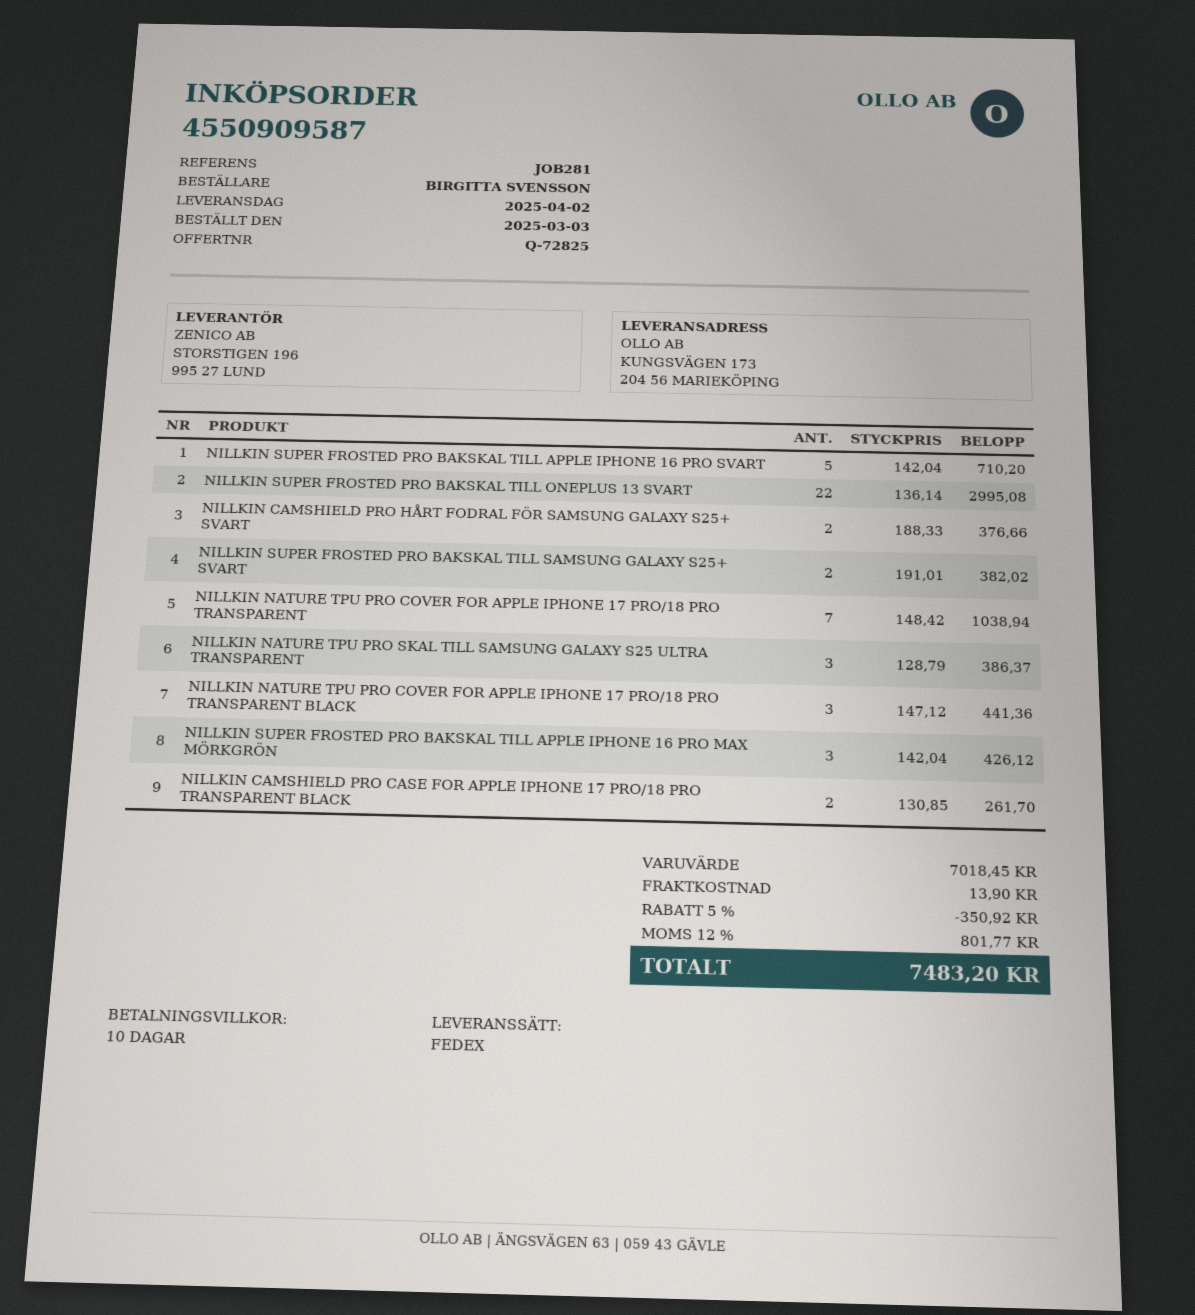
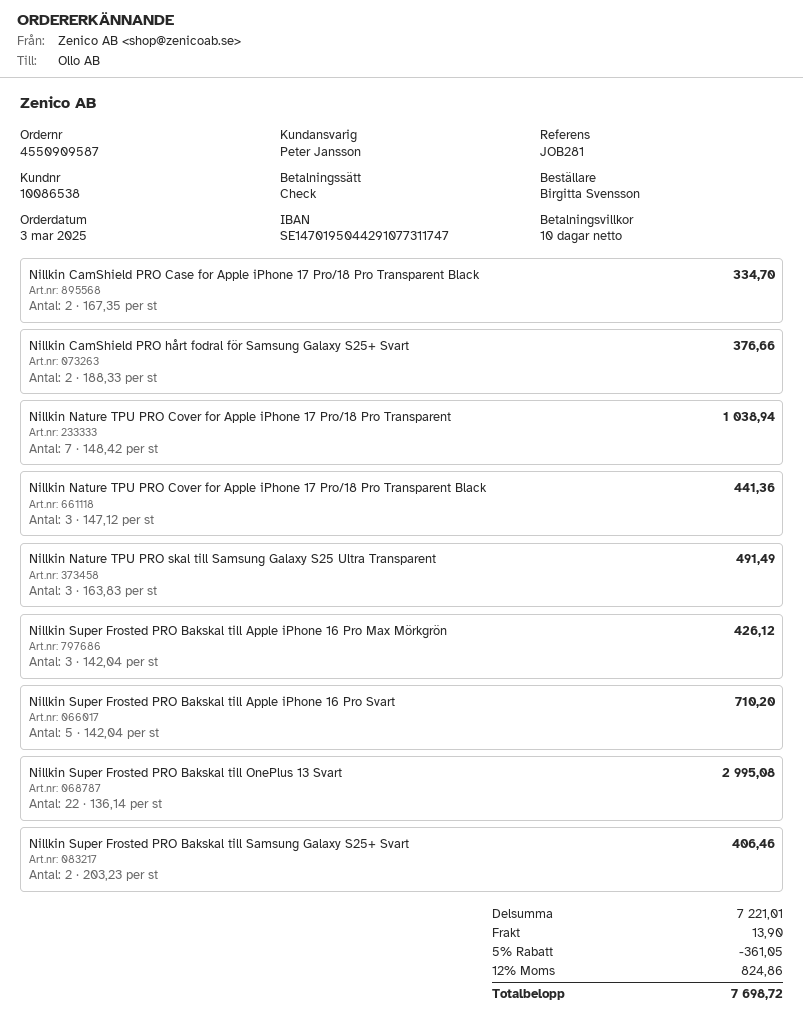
NILLKIN SUPER FROSTED PRO BAKSKAL TILL SAMSUNG GALAXY S25+ SVART: 2 x 191.01 = 382.02 -> 2 x 203.23 = 406.46
NILLKIN NATURE TPU PRO SKAL TILL SAMSUNG GALAXY S25 ULTRA TRANSPARENT: 3 x 128.79 = 386.37 -> 3 x 163.83 = 491.49
NILLKIN CAMSHIELD PRO CASE FOR APPLE IPHONE 17 PRO/18 PRO TRANSPARENT BLACK: 2 x 130.85 = 261.70 -> 2 x 167.35 = 334.70
subtotal: 7018.45 -> 7221.01
discount: 5% = 350.92 -> 5% = 361.05
tax: 12% = 801.77 -> 12% = 824.86
total: 7483.20 -> 7698.72

